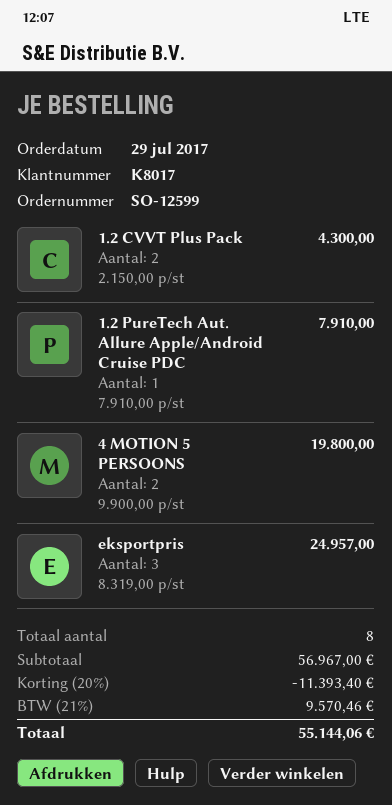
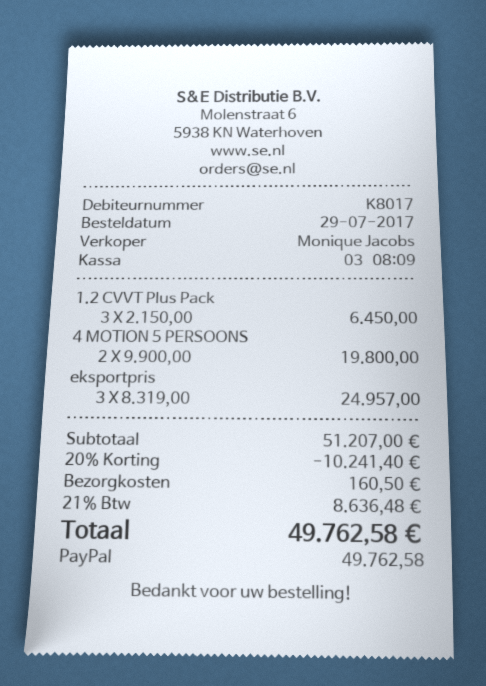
1.2 CVVT Plus Pack: 2 x 2150.00 = 4300.00 -> 3 x 2150.00 = 6450.00
1.2 PureTech Aut. Allure Apple/Android Cruise PDC: 1 x 7910.00 = 7910.00 -> none
subtotal: 56967.00 -> 51207.00
discount: 20% = 11393.40 -> 20% = 10241.40
shipping: none -> 160.50
tax: 21% = 9570.46 -> 21% = 8636.48
total: 55144.06 -> 49762.58

